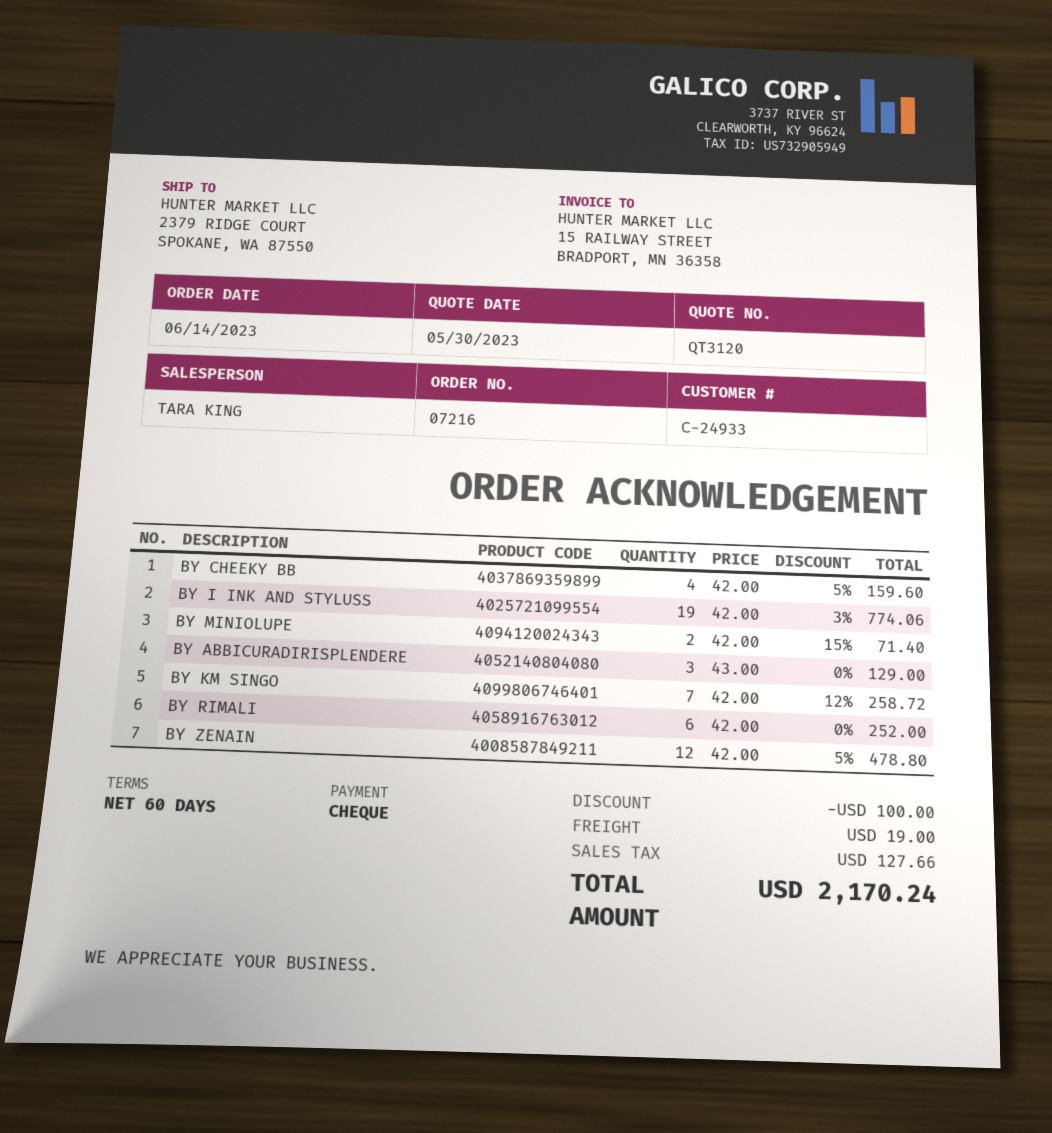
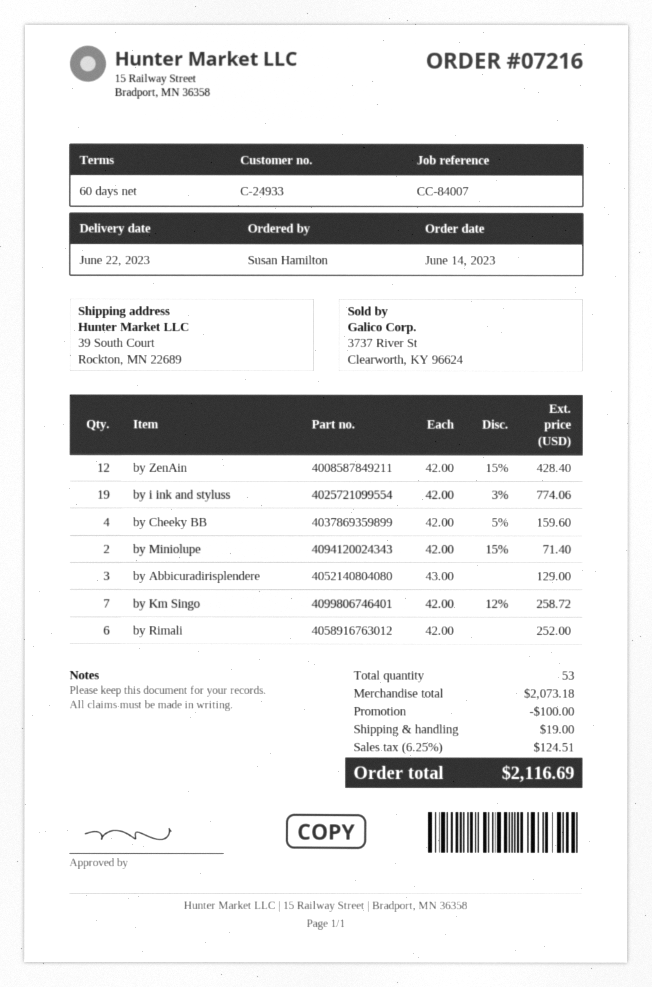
ship to: 2379 RIDGE COURT, SPOKANE, WA 87550 -> 39 South Court, Rockton, MN 22689
BY ZENAIN: 12 x 42.00 - 5% = 478.80 -> 12 x 42.00 - 15% = 428.40
tax: 127.66 -> 124.51
total: 2170.24 -> 2116.69

